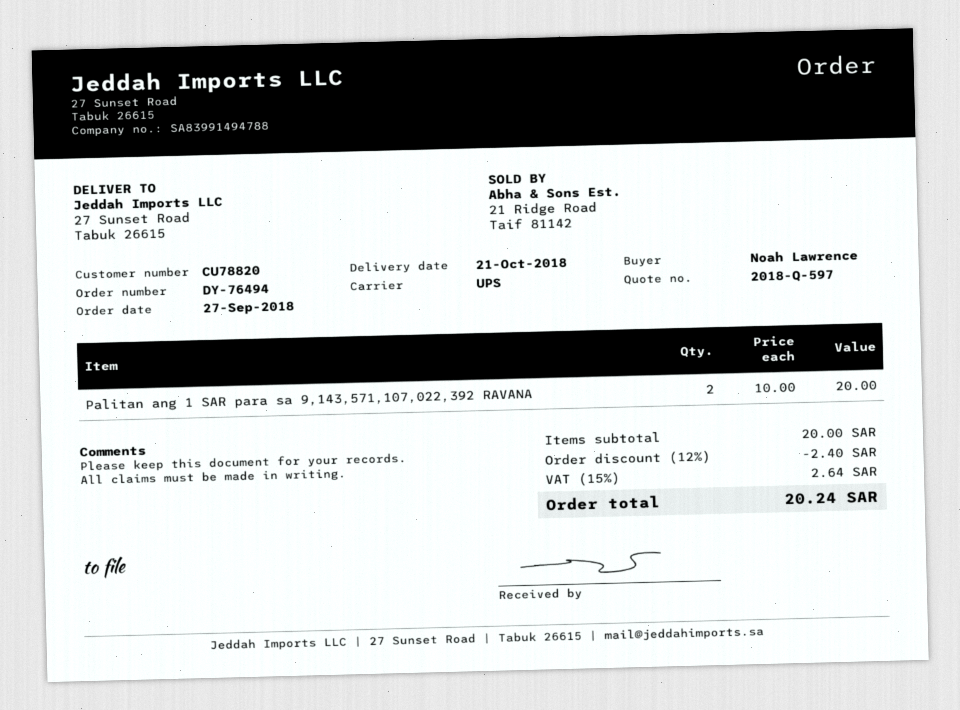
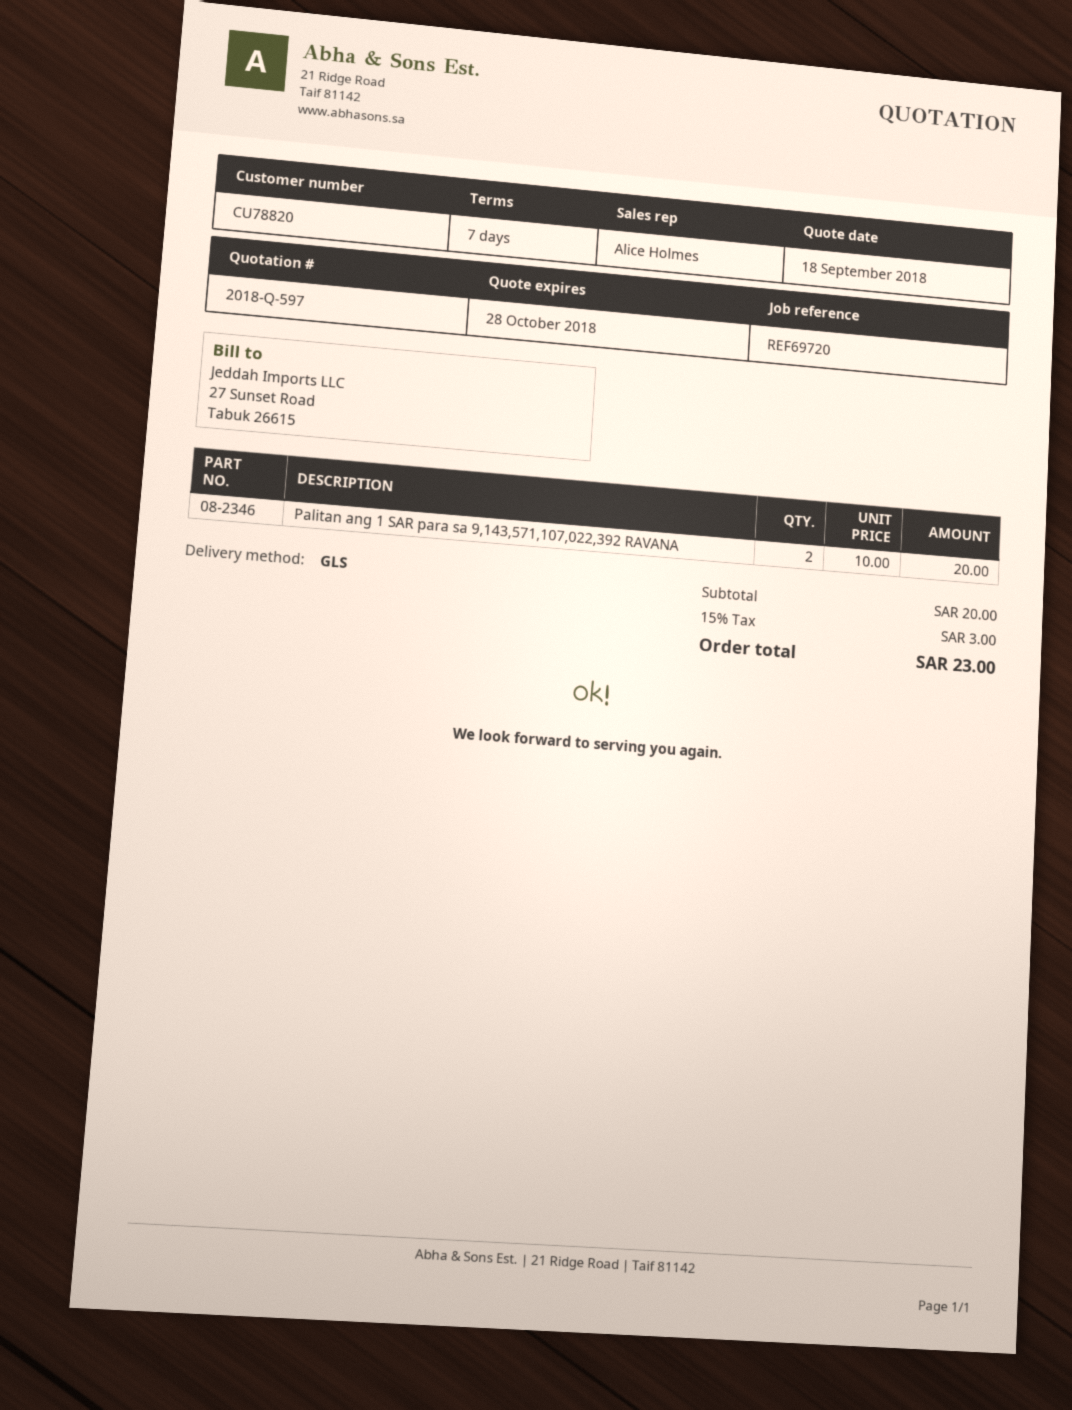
shipping method: UPS -> GLS
discount: 12% = 2.40 -> none
tax: 15% = 2.64 -> 15% = 3.00
total: 20.24 -> 23.00

